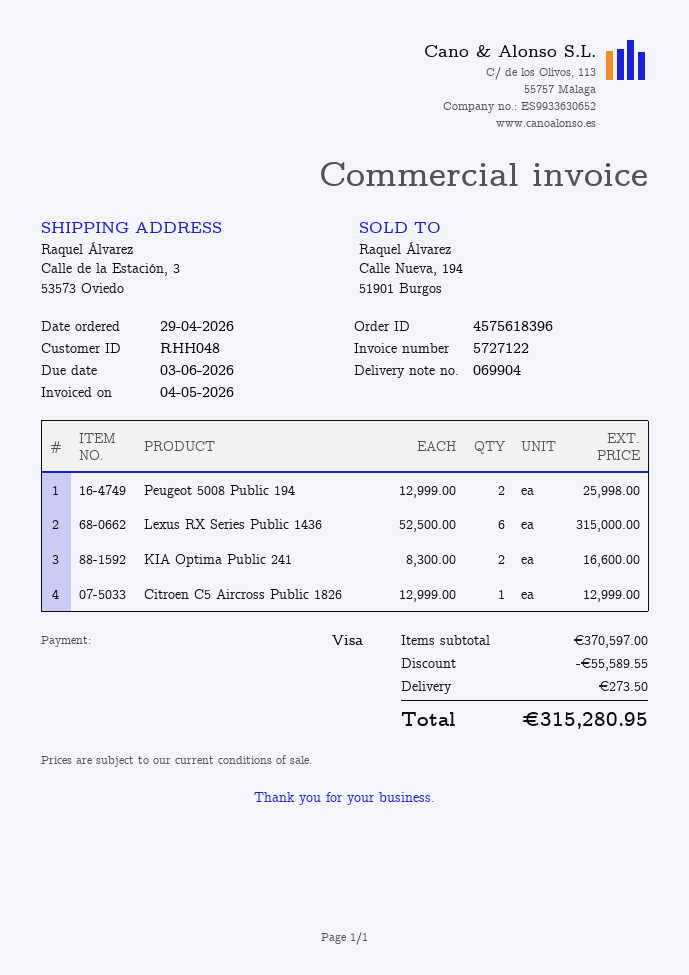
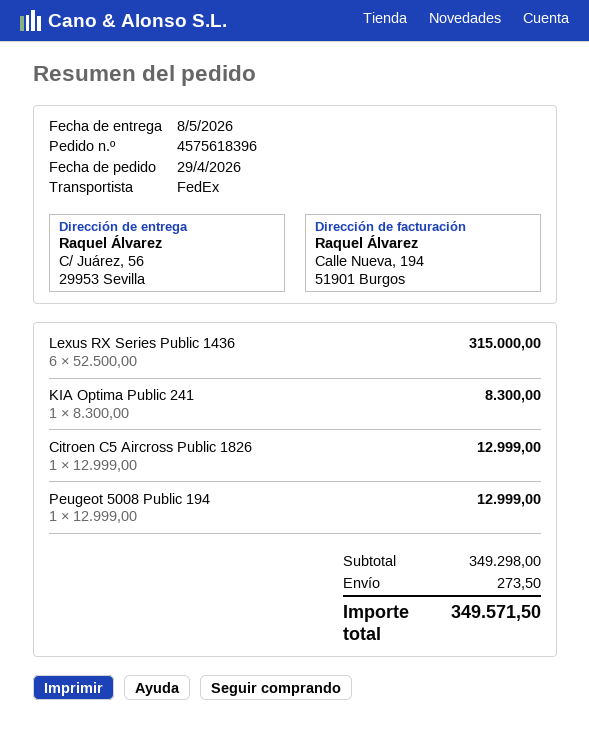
ship to: Calle de la Estación, 3, 53573 Oviedo -> C/ Juárez, 56, 29953 Sevilla
Peugeot 5008 Public 194: 2 x 12999.00 = 25998.00 -> 1 x 12999.00 = 12999.00
KIA Optima Public 241: 2 x 8300.00 = 16600.00 -> 1 x 8300.00 = 8300.00
subtotal: 370597.00 -> 349298.00
discount: 55589.55 -> none
total: 315280.95 -> 349571.50

